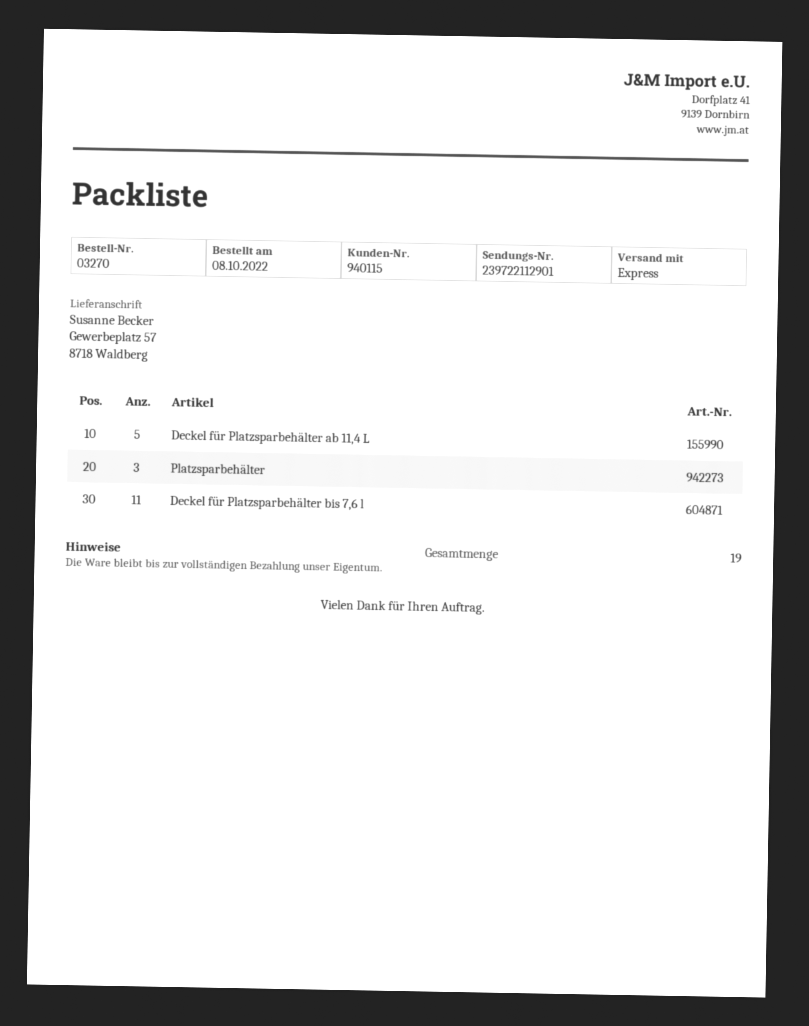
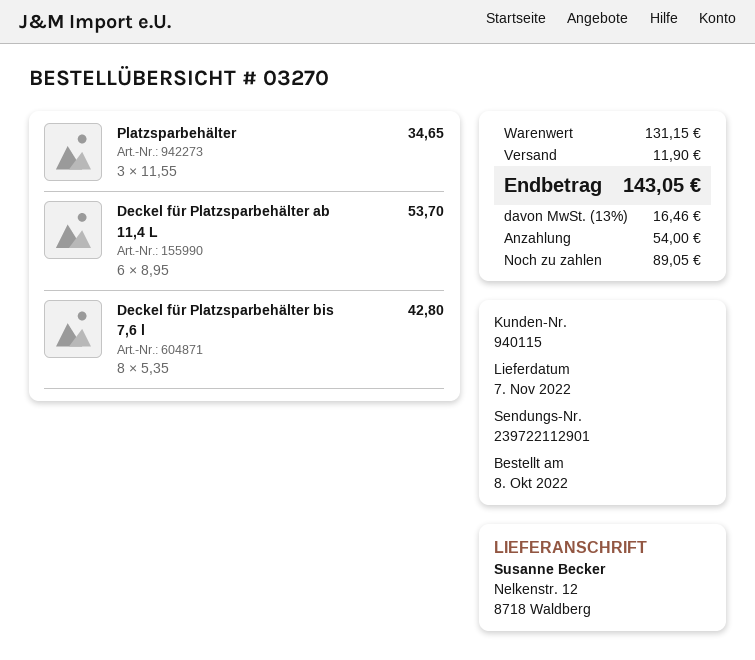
ship to: Gewerbeplatz 57, 8718 Waldberg -> Nelkenstr. 12, 8718 Waldberg
Deckel für Platzsparbehälter ab 11,4 L: 5 -> 6
Deckel für Platzsparbehälter bis 7,6 l: 11 -> 8

